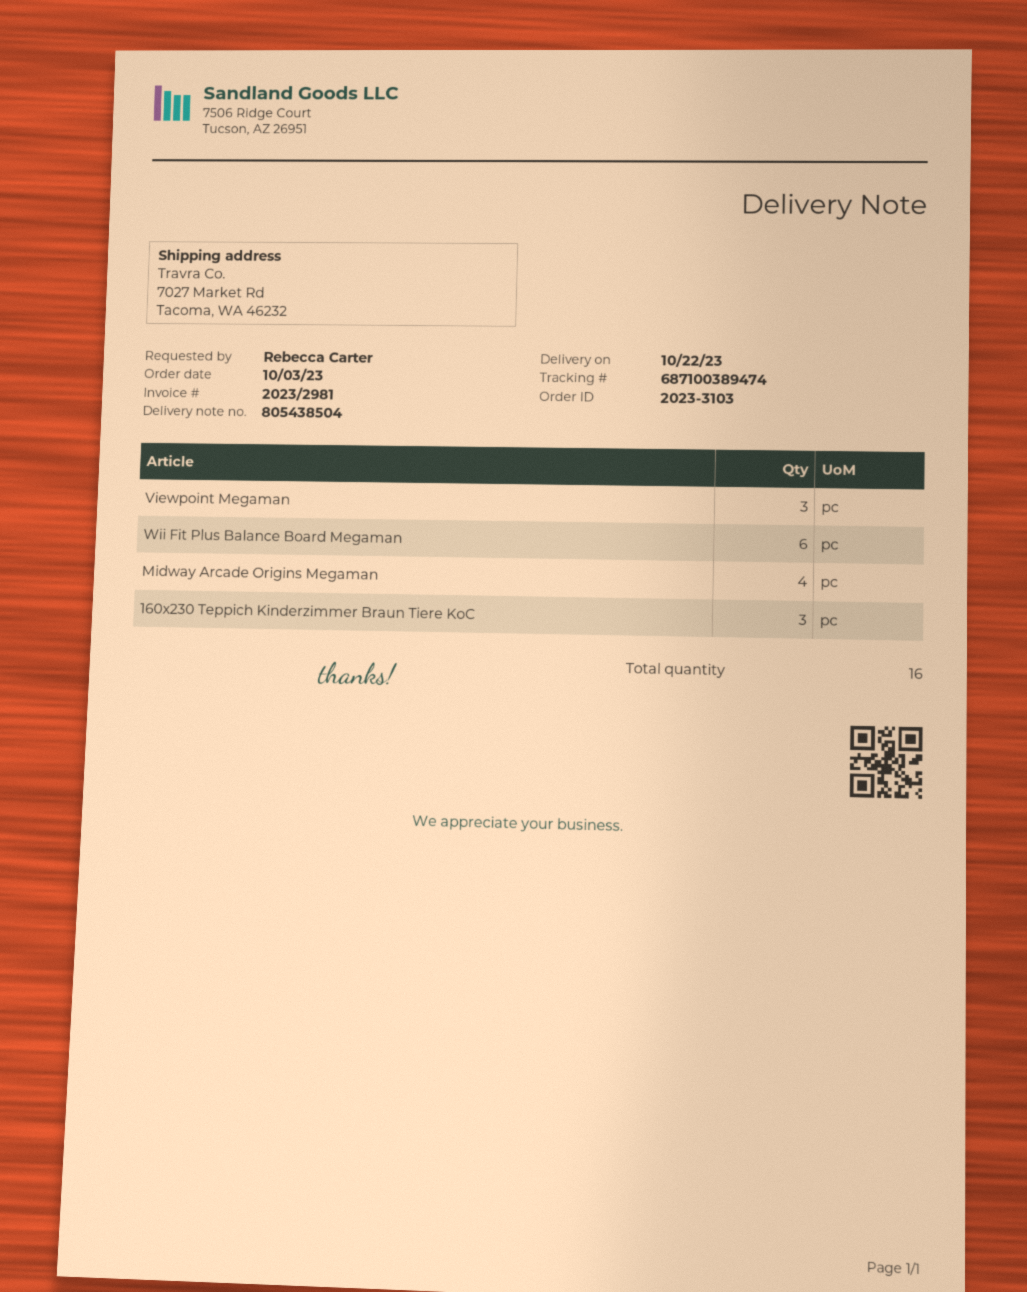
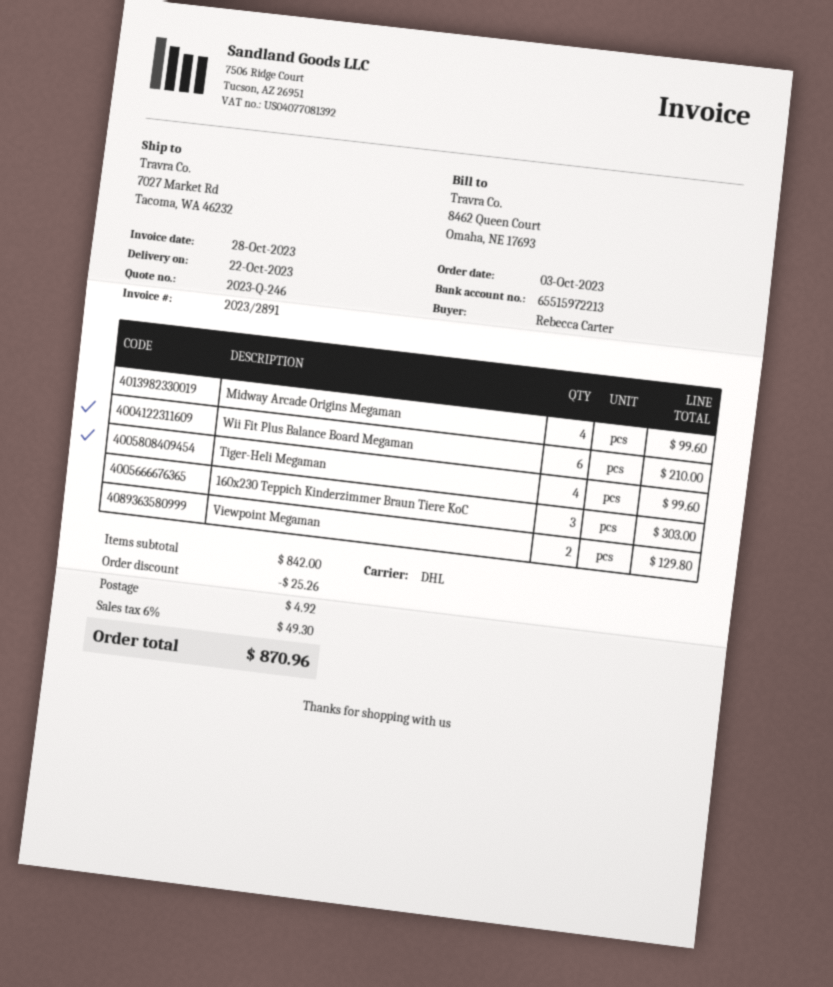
invoice number: 2023/2981 -> 2023/2891
Viewpoint Megaman: 3 -> 2
Tiger-Heli Megaman: none -> 4

